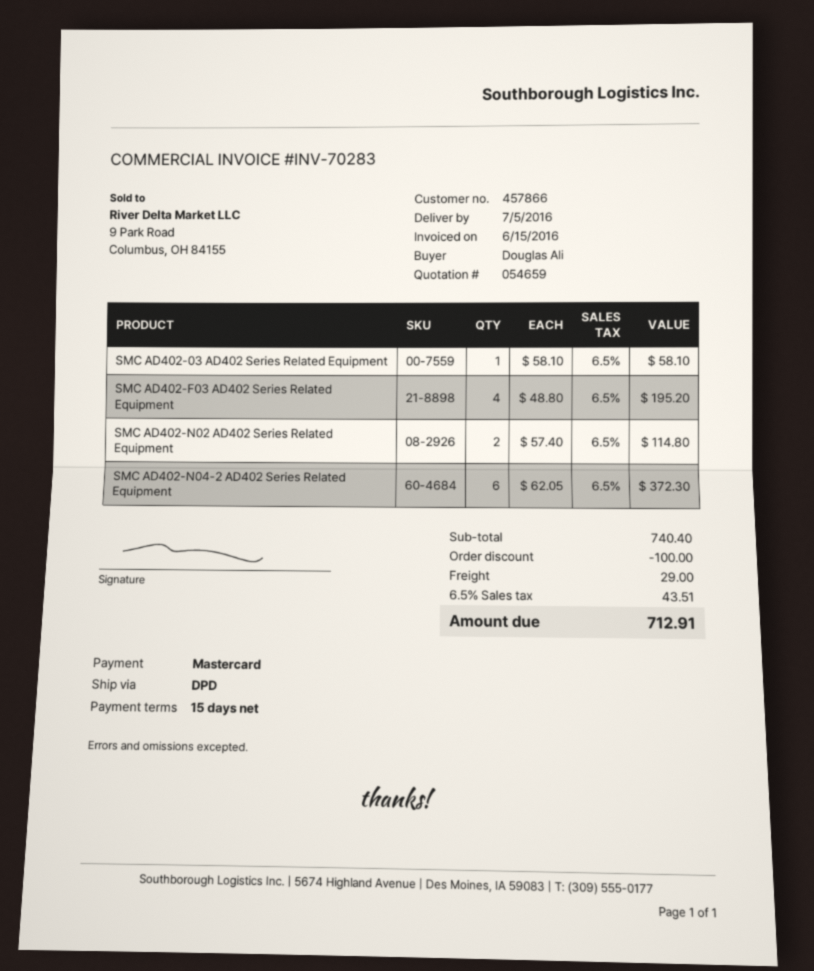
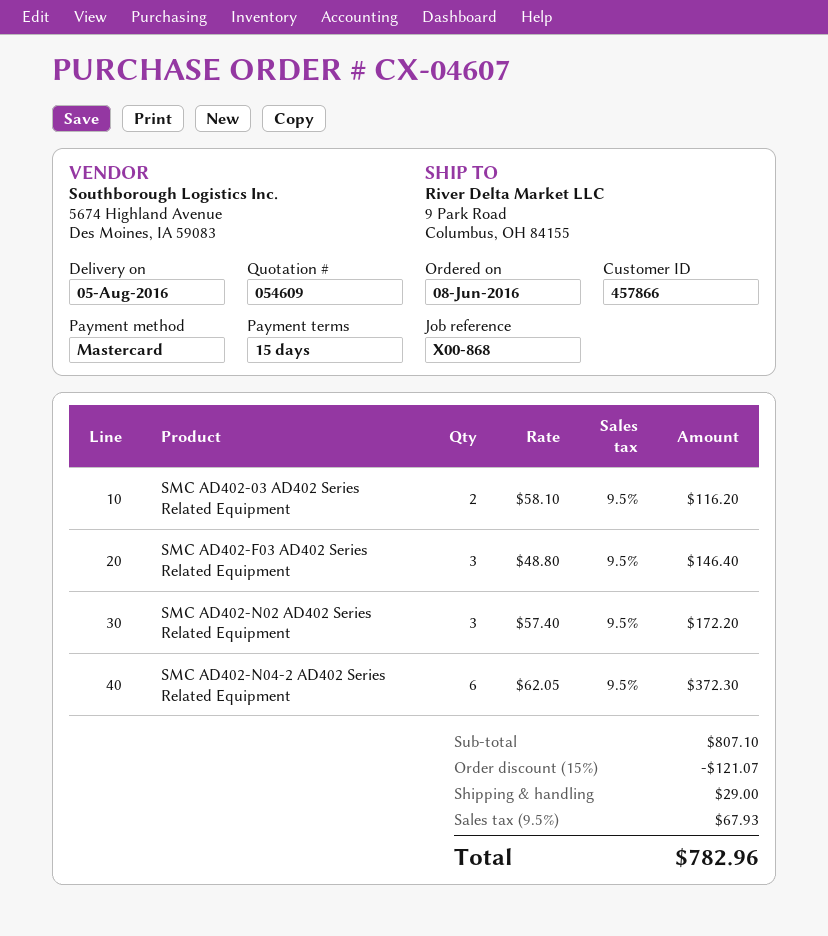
quote number: 054659 -> 054609
delivery date: 2016-07-05 -> 2016-08-05
SMC AD402-03 AD402 Series Related Equipment: 1 x 58.10 = 58.10 -> 2 x 58.10 = 116.20
SMC AD402-F03 AD402 Series Related Equipment: 4 x 48.80 = 195.20 -> 3 x 48.80 = 146.40
SMC AD402-N02 AD402 Series Related Equipment: 2 x 57.40 = 114.80 -> 3 x 57.40 = 172.20
subtotal: 740.40 -> 807.10
discount: 100.00 -> 121.07
tax: 6.5% = 43.51 -> 9.5% = 67.93
total: 712.91 -> 782.96

